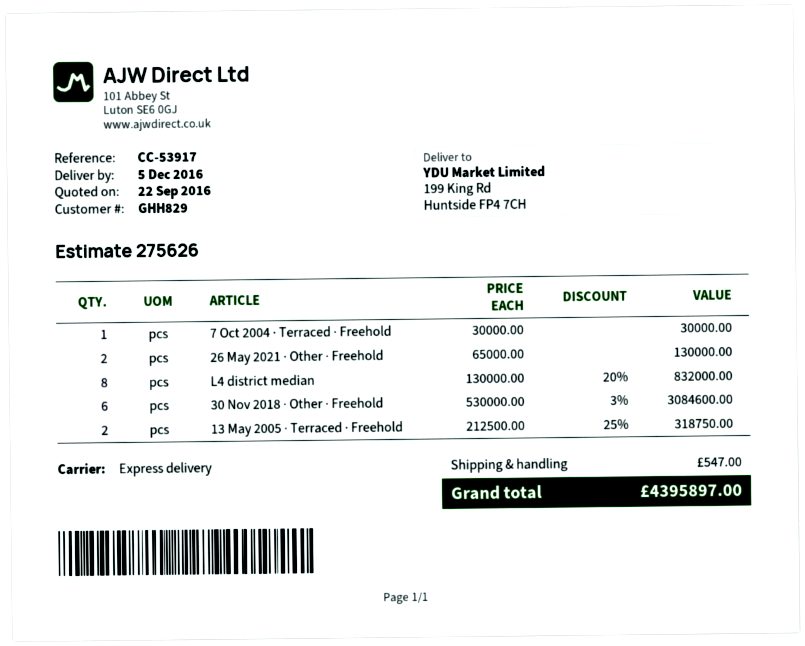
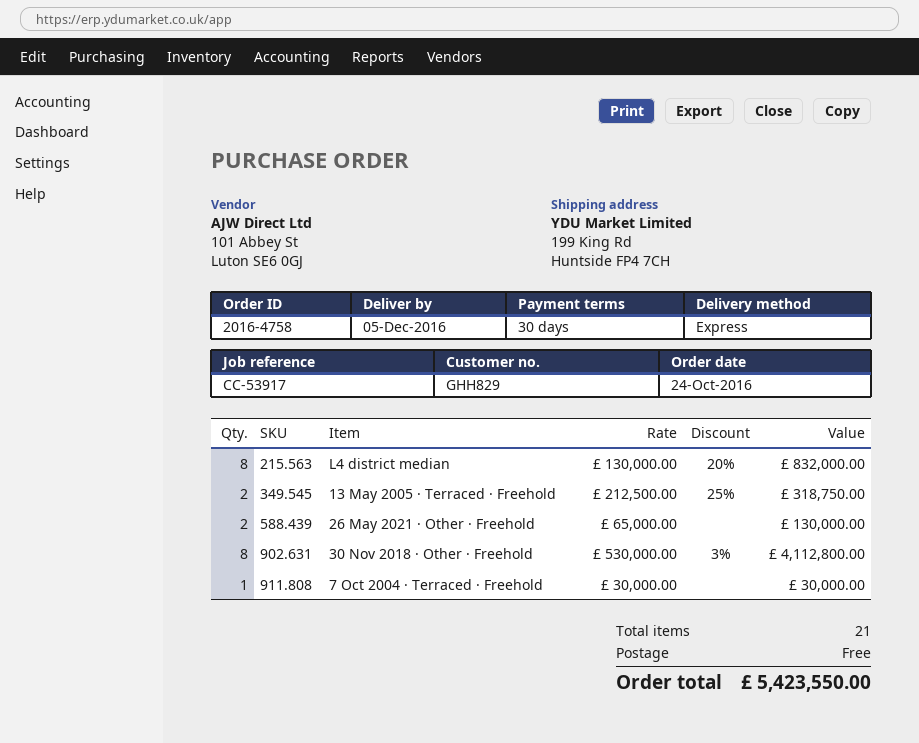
30 Nov 2018 · Other · Freehold: 6 x 530000.00 - 3% = 3084600.00 -> 8 x 530000.00 - 3% = 4112800.00
shipping: 547.00 -> 0.00
total: 4395897.00 -> 5423550.00

